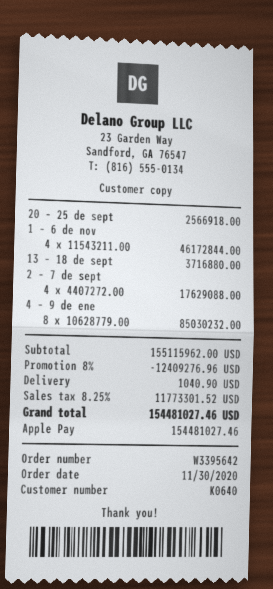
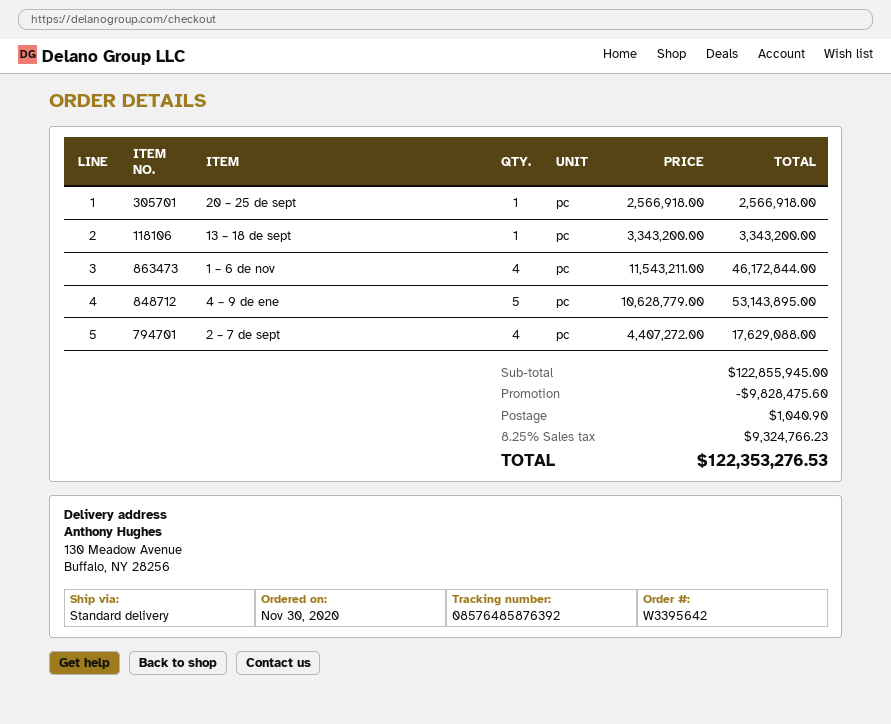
13 – 18 de sept: 1 x 3716880.00 = 3716880.00 -> 1 x 3343200.00 = 3343200.00
4 – 9 de ene: 8 x 10628779.00 = 85030232.00 -> 5 x 10628779.00 = 53143895.00
subtotal: 155115962.00 -> 122855945.00
discount: 12409276.96 -> 9828475.60
tax: 8.25% = 11773301.52 -> 8.25% = 9324766.23
total: 154481027.46 -> 122353276.53

